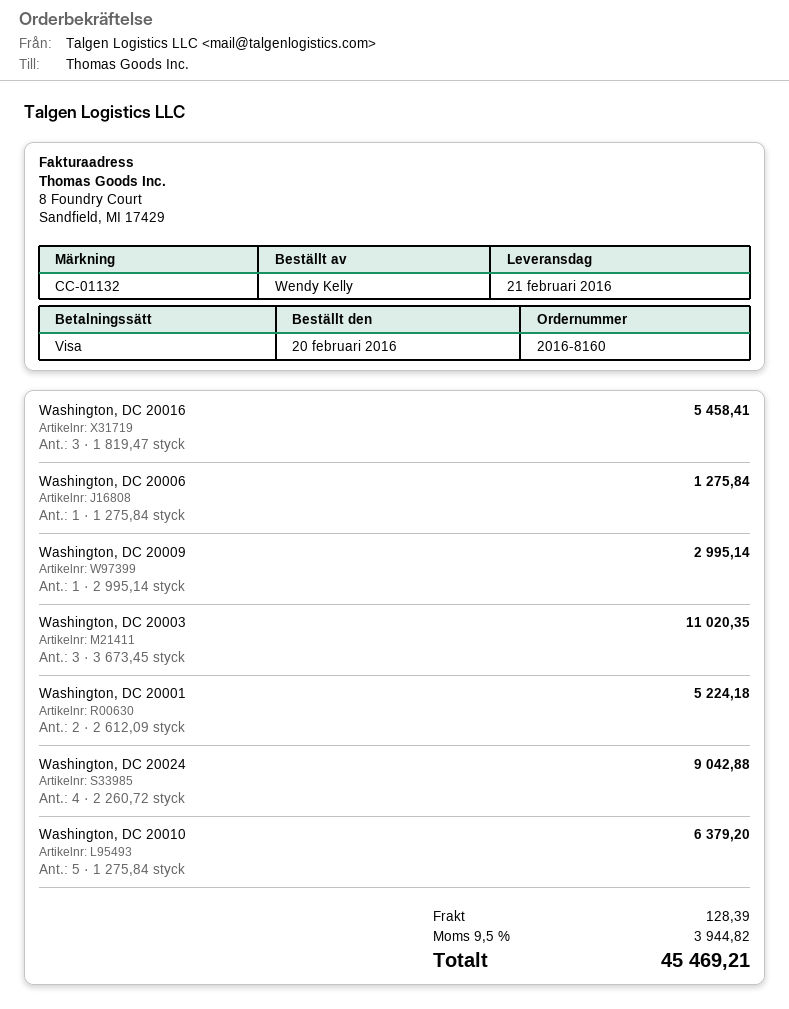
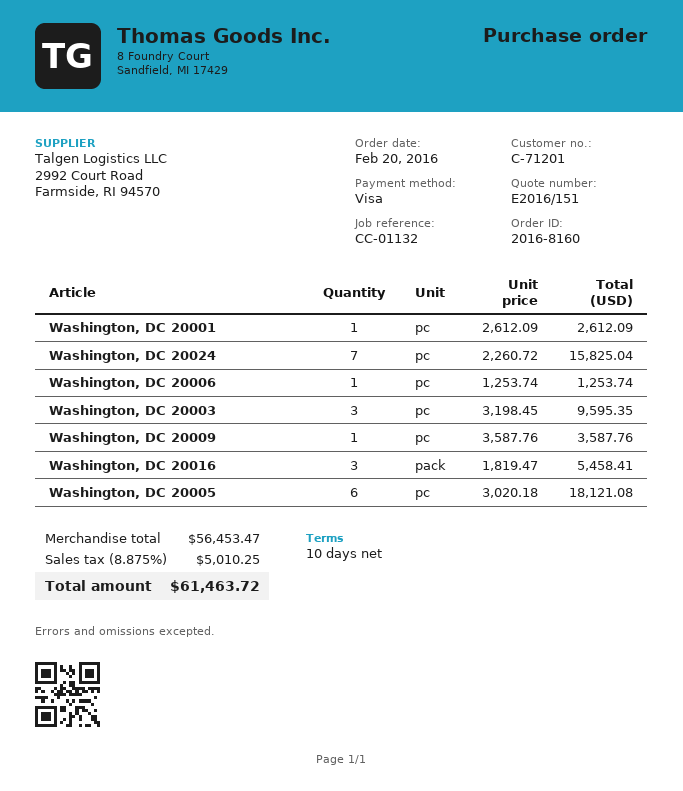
Washington, DC 20006: 1 x 1275.84 = 1275.84 -> 1 x 1253.74 = 1253.74
Washington, DC 20009: 1 x 2995.14 = 2995.14 -> 1 x 3587.76 = 3587.76
Washington, DC 20003: 3 x 3673.45 = 11020.35 -> 3 x 3198.45 = 9595.35
Washington, DC 20001: 2 x 2612.09 = 5224.18 -> 1 x 2612.09 = 2612.09
Washington, DC 20024: 4 x 2260.72 = 9042.88 -> 7 x 2260.72 = 15825.04
Washington, DC 20010: 5 x 1275.84 = 6379.20 -> none
Washington, DC 20005: none -> 6 x 3020.18 = 18121.08
shipping: 128.39 -> none
tax: 9.5% = 3944.82 -> 8.875% = 5010.25
total: 45469.21 -> 61463.72

